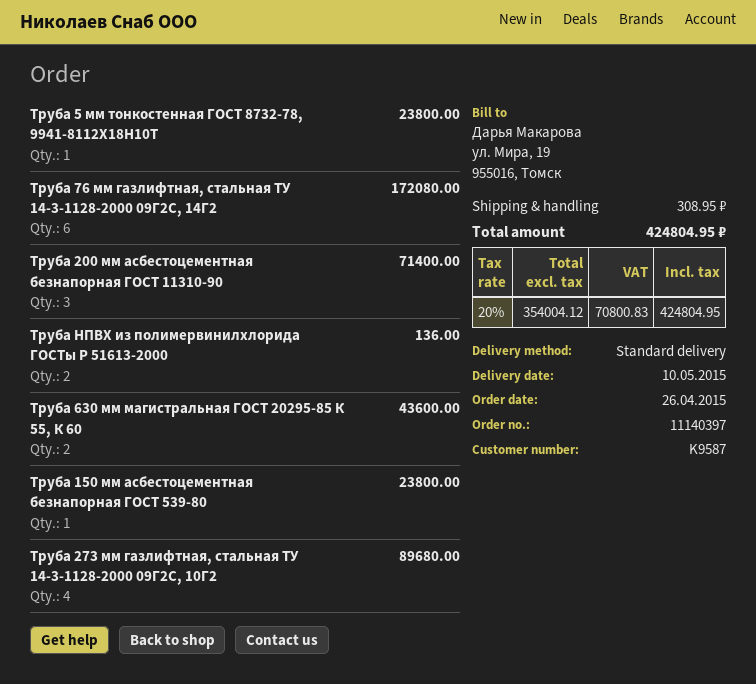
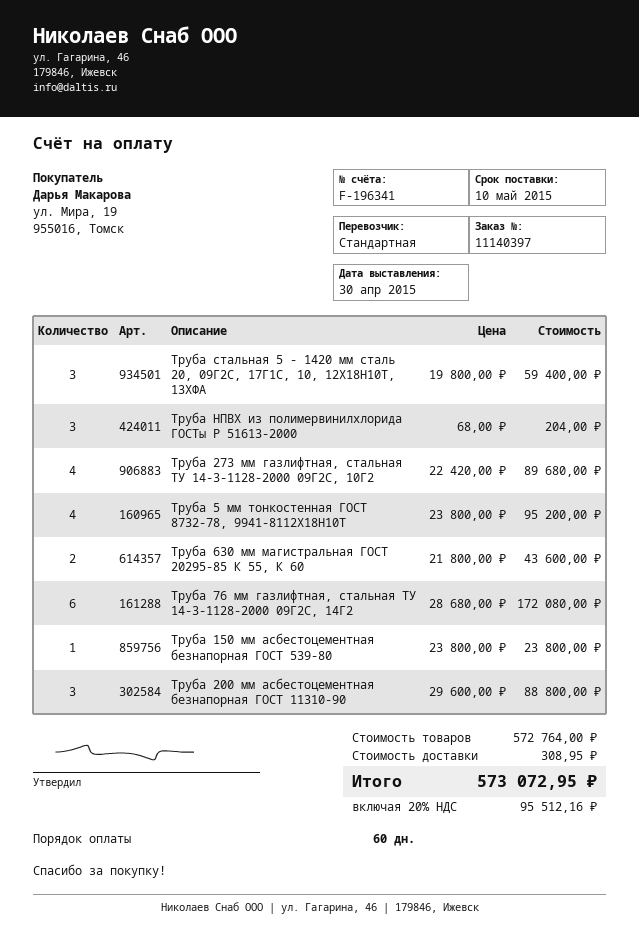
Труба 5 мм тонкостенная ГОСТ 8732-78, 9941-8112Х18Н10Т: 1 for 23800.00 -> 4 for 95200.00
Труба 200 мм асбестоцементная безнапорная ГОСТ 11310-90: 3 for 71400.00 -> 3 for 88800.00
Труба НПВХ из полимервинилхлорида ГОСТы Р 51613-2000: 2 for 136.00 -> 3 for 204.00
Труба стальная 5 - 1420 мм сталь 20, 09Г2С, 17Г1С, 10, 12Х18Н10Т, 13ХФА: none -> 3 for 59400.00
tax: 20% = 70800.83 -> 20% = 95512.16
total: 424804.95 -> 573072.95

